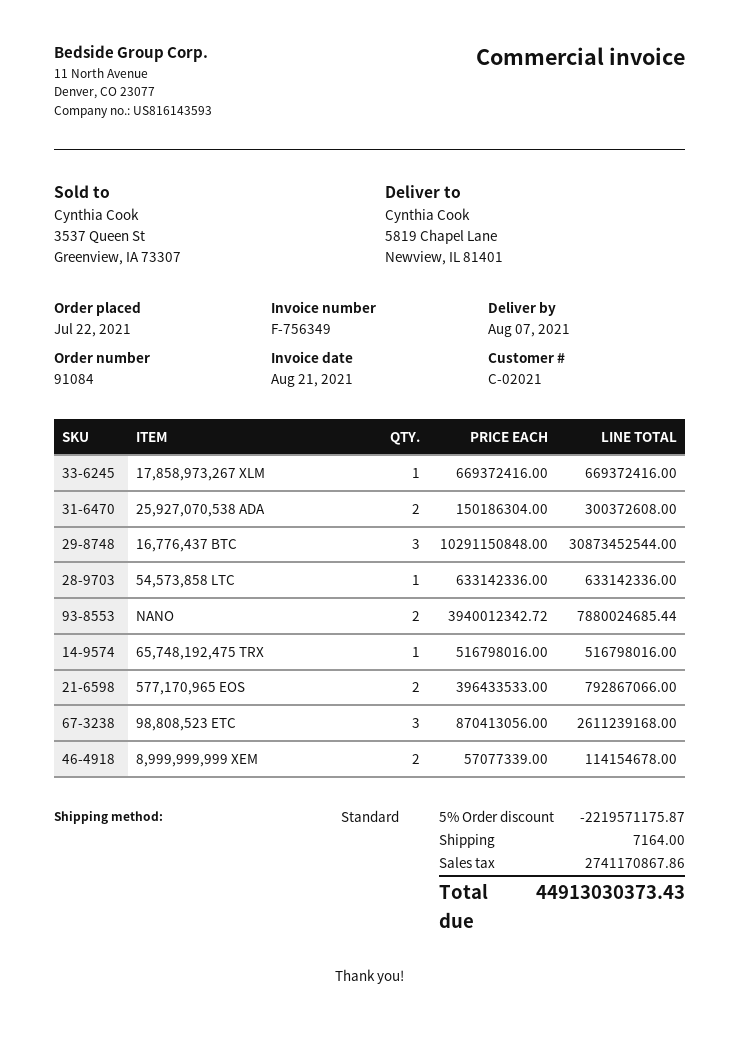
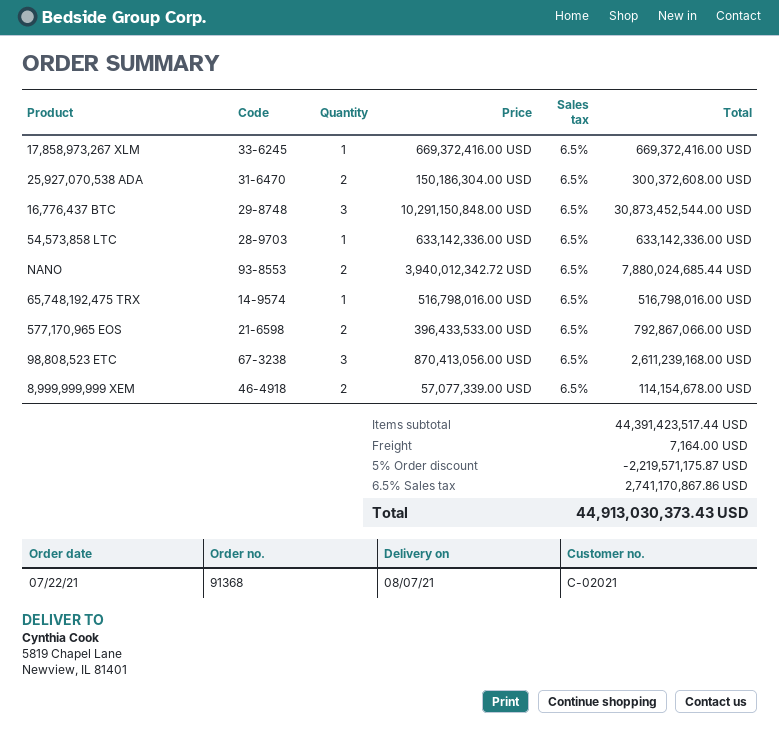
order number: 91084 -> 91368

